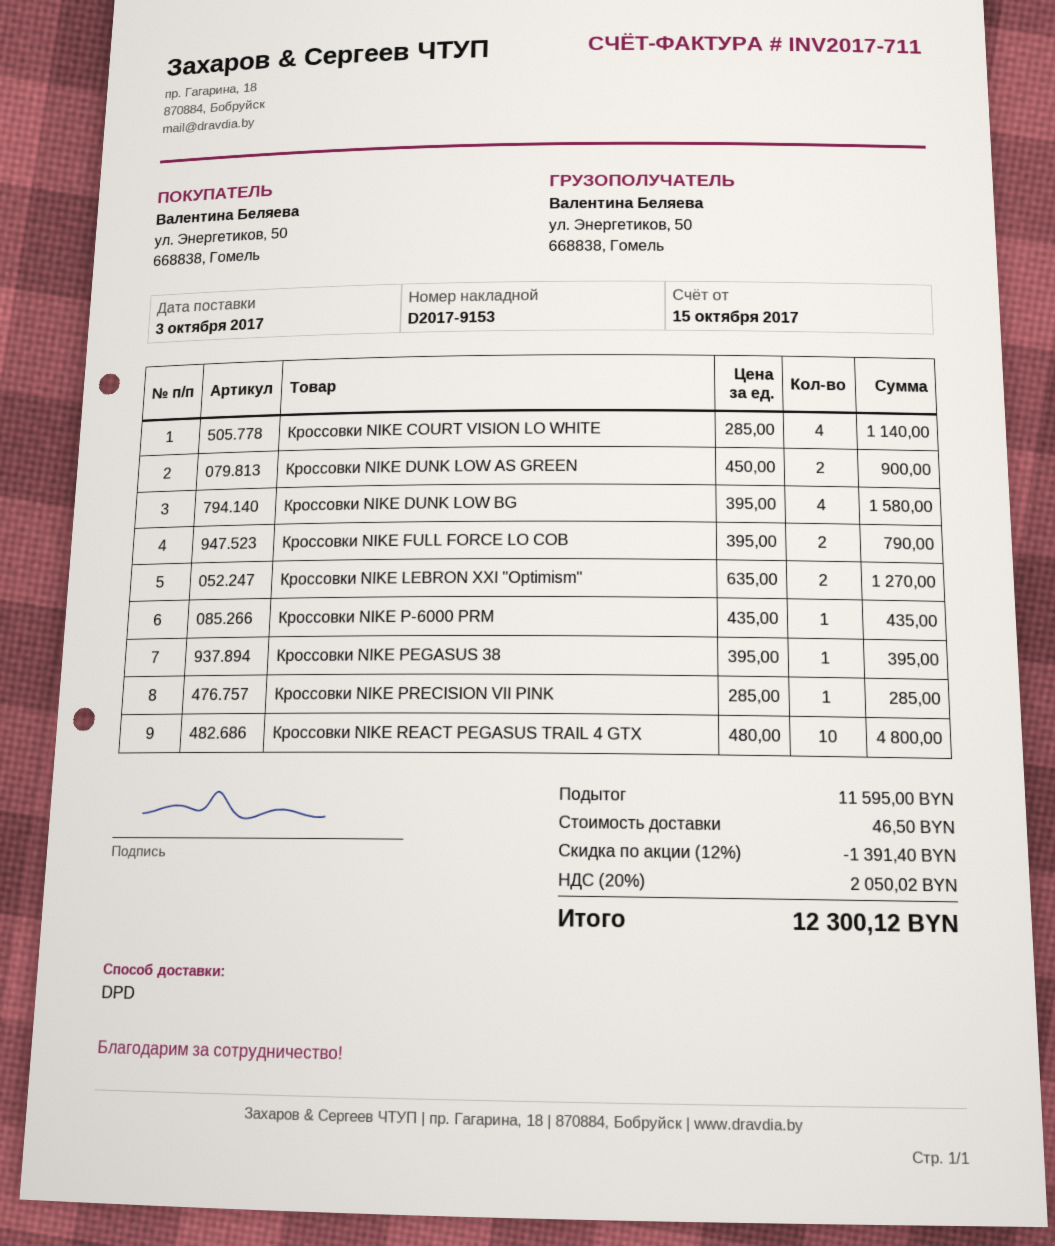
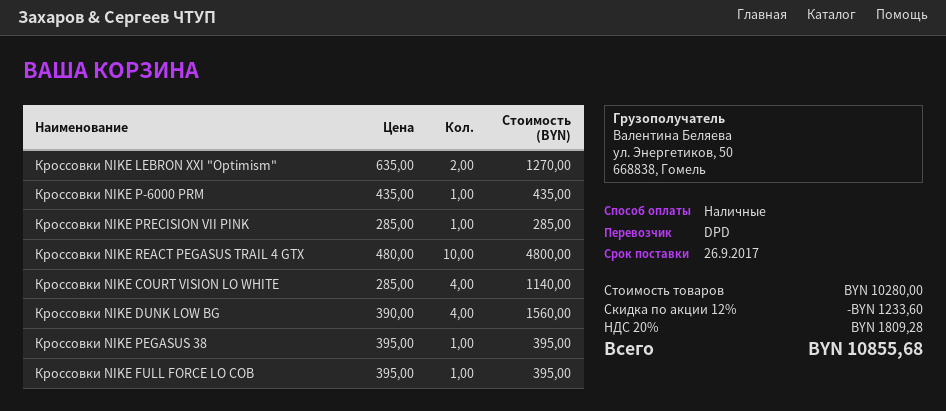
delivery date: 2017-10-03 -> 2017-09-26
Кроссовки NIKE DUNK LOW AS GREEN: 2 x 450.00 = 900.00 -> none
Кроссовки NIKE DUNK LOW BG: 4 x 395.00 = 1580.00 -> 4 x 390.00 = 1560.00
Кроссовки NIKE FULL FORCE LO COB: 2 x 395.00 = 790.00 -> 1 x 395.00 = 395.00
subtotal: 11595.00 -> 10280.00
discount: 12% = 1391.40 -> 12% = 1233.60
shipping: 46.50 -> none
tax: 20% = 2050.02 -> 20% = 1809.28
total: 12300.12 -> 10855.68

